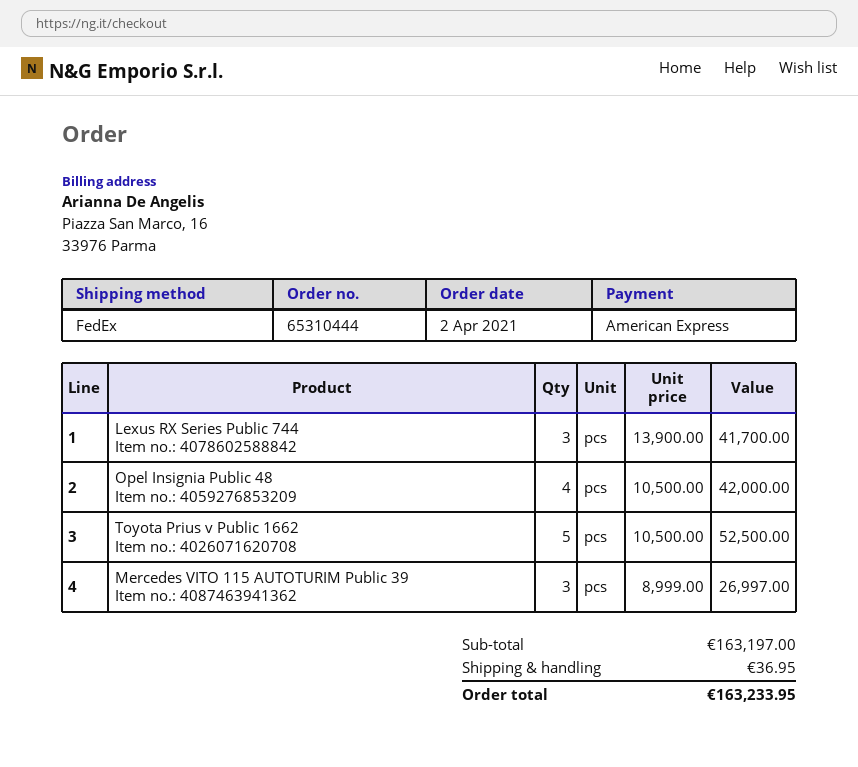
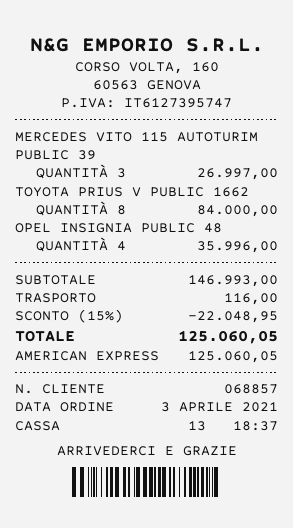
order date: 2021-04-02 -> 2021-04-03
Lexus RX Series Public 744: 3 for 41700.00 -> none
Opel Insignia Public 48: 4 for 42000.00 -> 4 for 35996.00
Toyota Prius v Public 1662: 5 for 52500.00 -> 8 for 84000.00
subtotal: 163197.00 -> 146993.00
discount: none -> 15% = 22048.95
shipping: 36.95 -> 116.00
total: 163233.95 -> 125060.05

